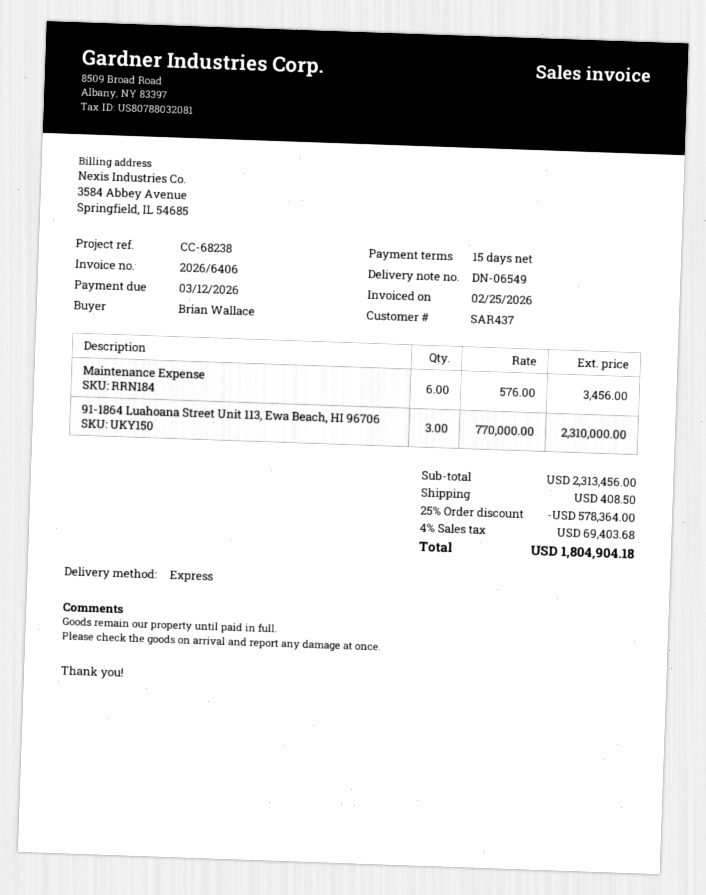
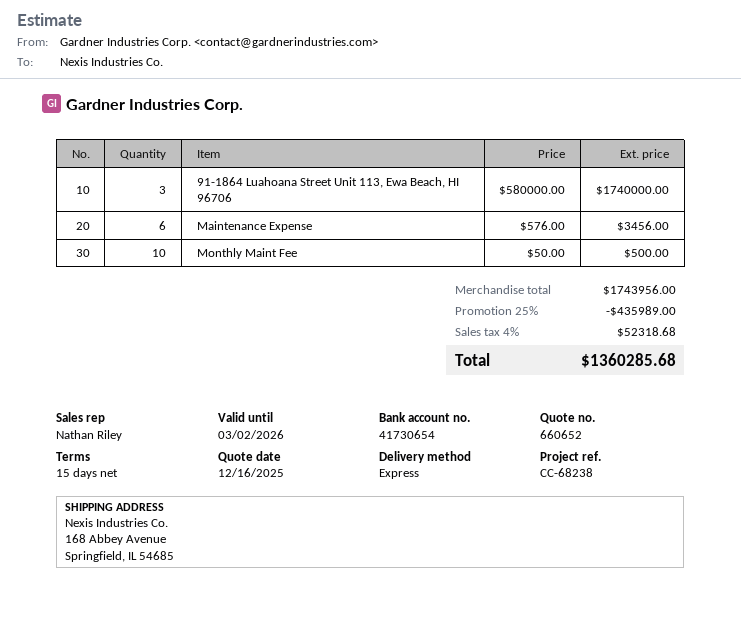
91-1864 Luahoana Street Unit 113, Ewa Beach, HI 96706: 3 x 770000.00 = 2310000.00 -> 3 x 580000.00 = 1740000.00
Monthly Maint Fee: none -> 10 x 50.00 = 500.00
subtotal: 2313456.00 -> 1743956.00
discount: 25% = 578364.00 -> 25% = 435989.00
shipping: 408.50 -> none
tax: 4% = 69403.68 -> 4% = 52318.68
total: 1804904.18 -> 1360285.68

